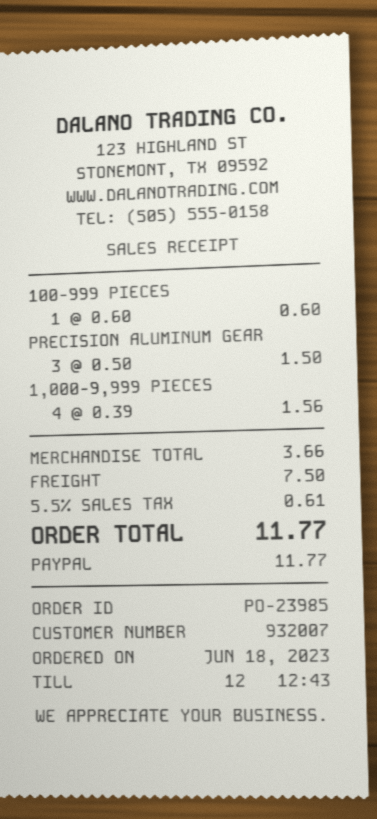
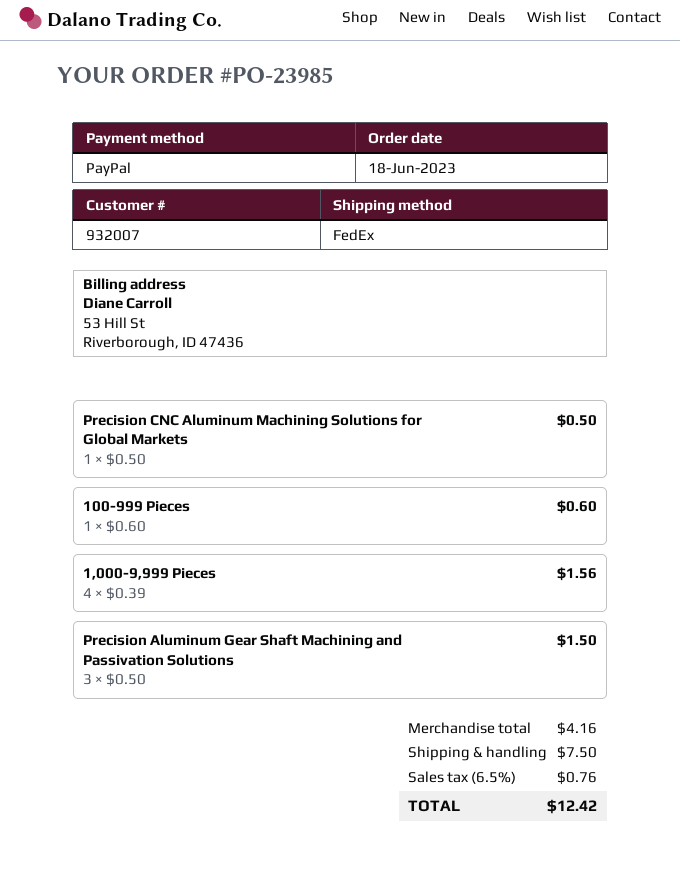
Precision CNC Aluminum Machining Solutions for Global Markets: none -> 1 x 0.50 = 0.50
subtotal: 3.66 -> 4.16
tax: 5.5% = 0.61 -> 6.5% = 0.76
total: 11.77 -> 12.42

